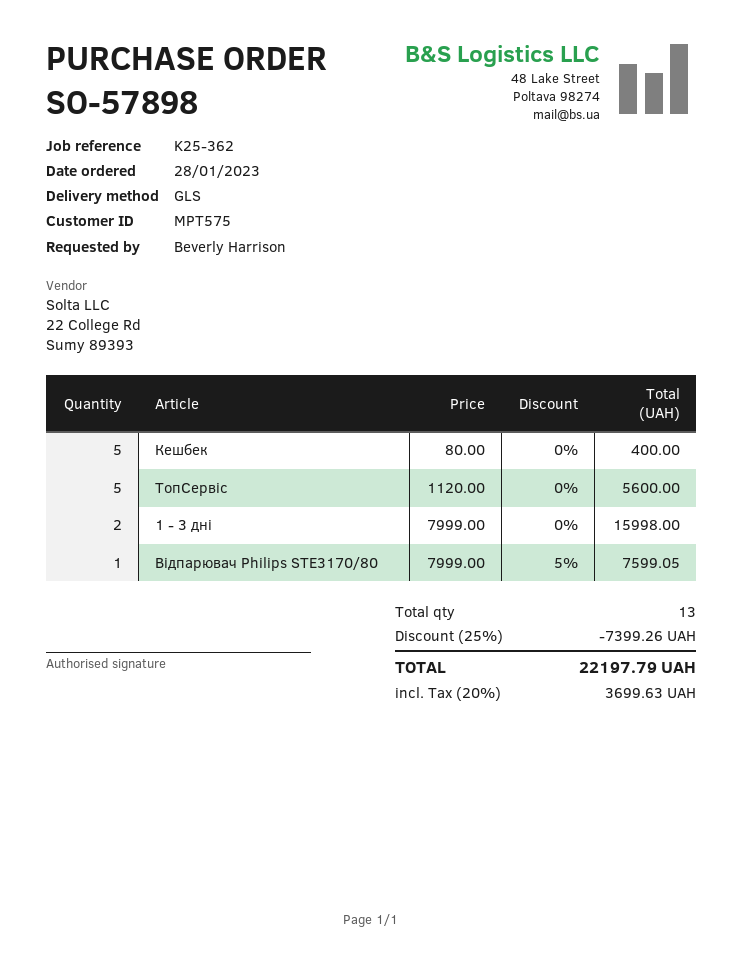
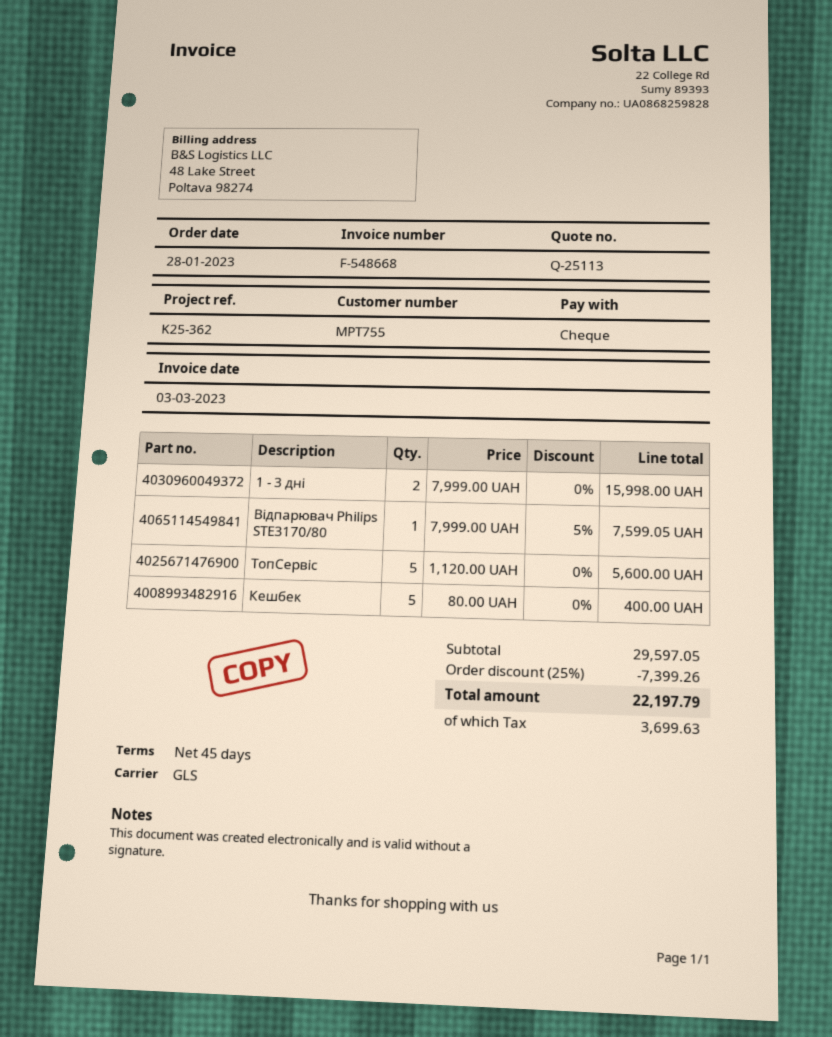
customer number: MPT575 -> MPT755

